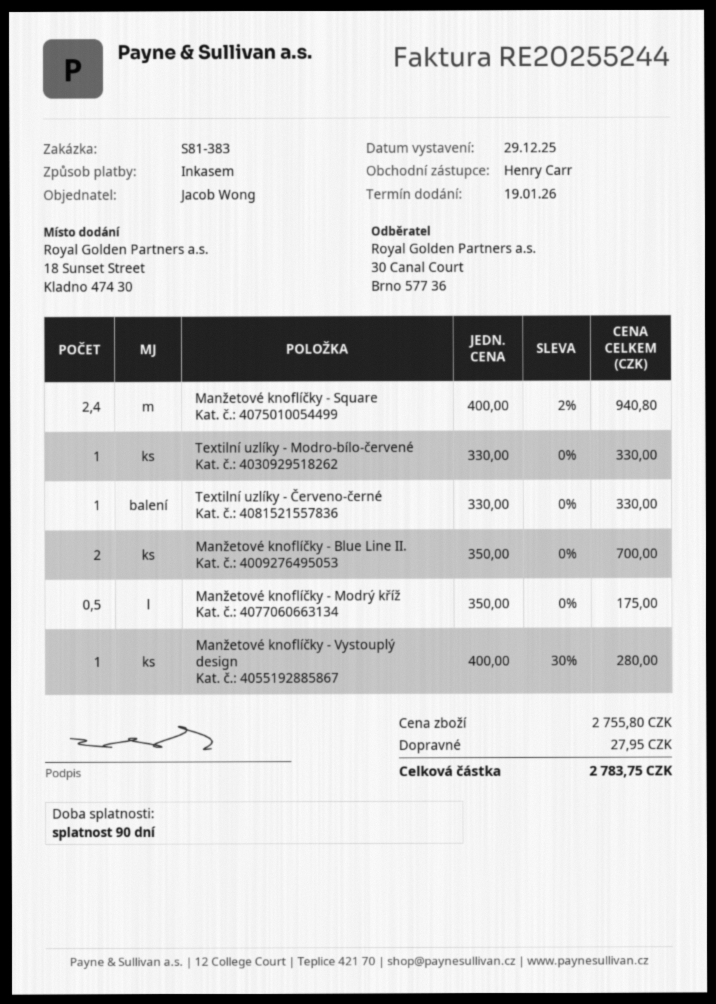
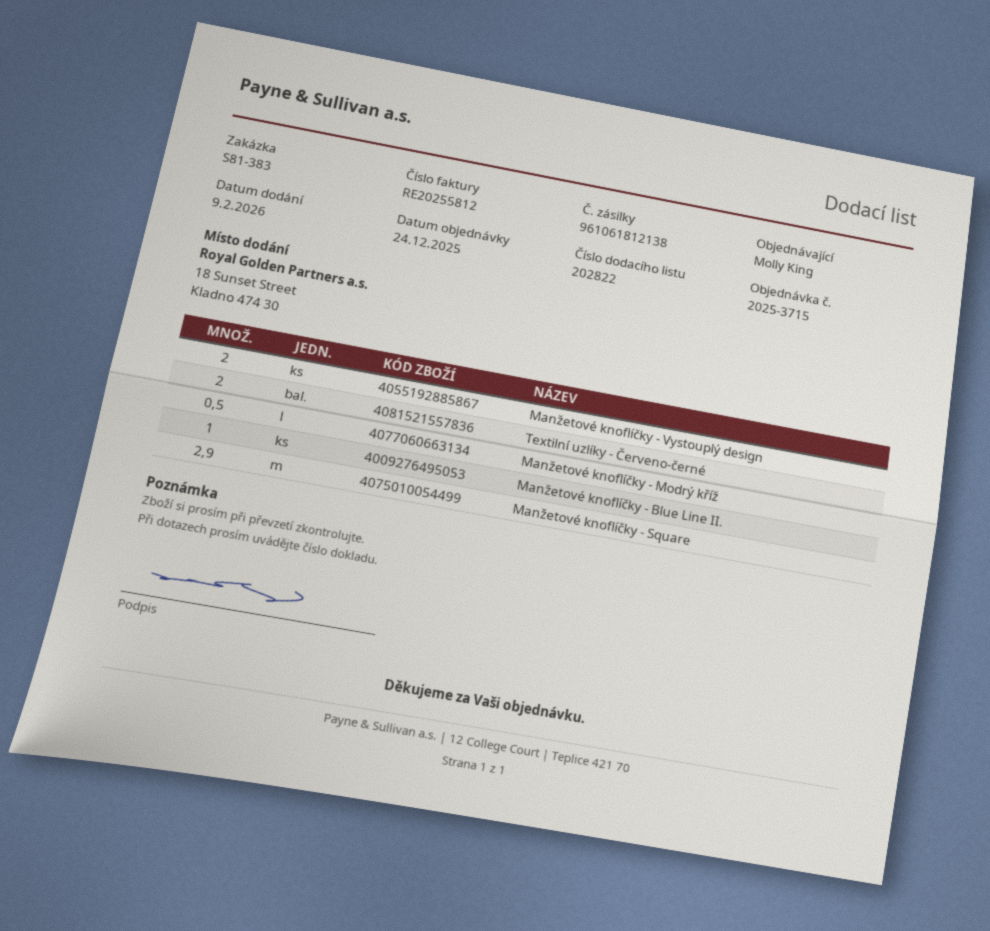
delivery date: 2026-01-19 -> 2026-02-09
invoice number: RE20255244 -> RE20255812
ordered by: Jacob Wong -> Molly King
Manžetové knoflíčky - Square: 2.4 -> 2.9
Textilní uzlíky - Modro-bílo-červené: 1 -> none
Textilní uzlíky - Červeno-černé: 1 -> 2
Manžetové knoflíčky - Blue Line II.: 2 -> 1
Manžetové knoflíčky - Vystouplý design: 1 -> 2

